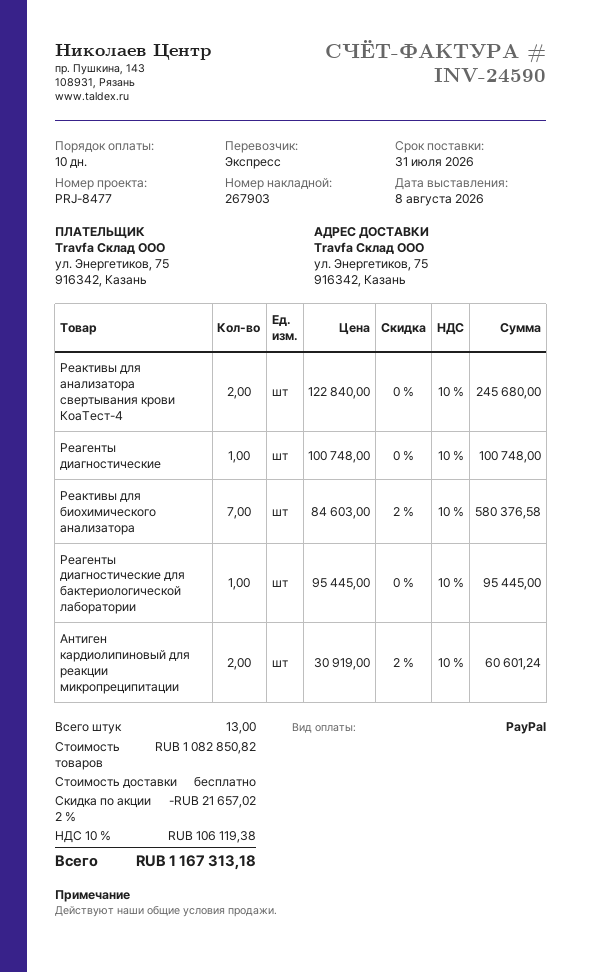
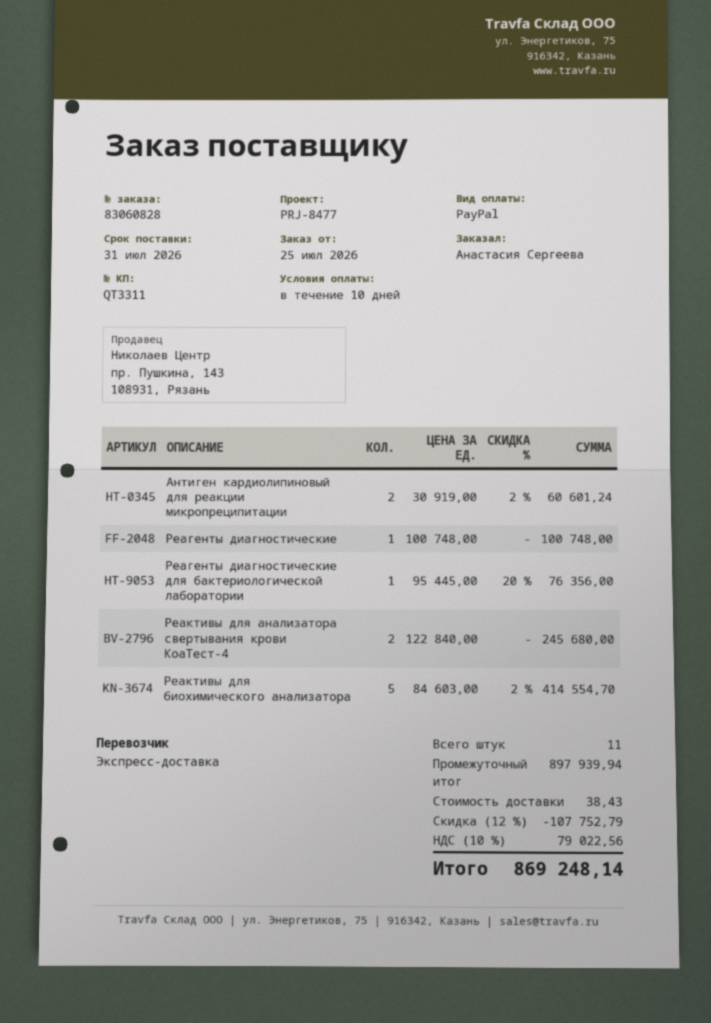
Реактивы для биохимического анализатора: 7 x 84603.00 - 2% = 580376.58 -> 5 x 84603.00 - 2% = 414554.70
Реагенты диагностические для бактериологической лаборатории: 1 x 95445.00 = 95445.00 -> 1 x 95445.00 - 20% = 76356.00
total quantity: 13 -> 11
subtotal: 1082850.82 -> 897939.94
discount: 2% = 21657.02 -> 12% = 107752.79
shipping: 0.00 -> 38.43
tax: 10% = 106119.38 -> 10% = 79022.56
total: 1167313.18 -> 869248.14

